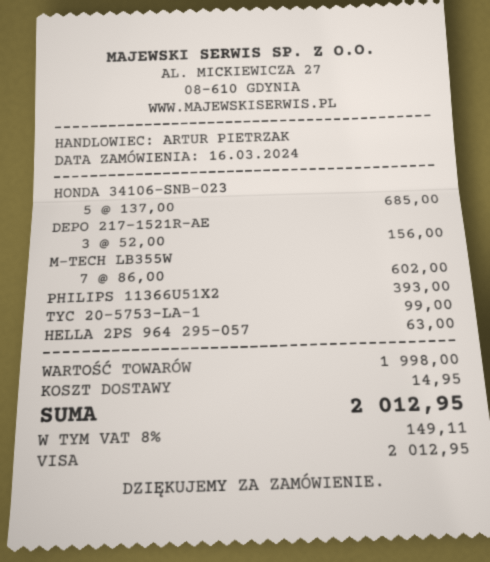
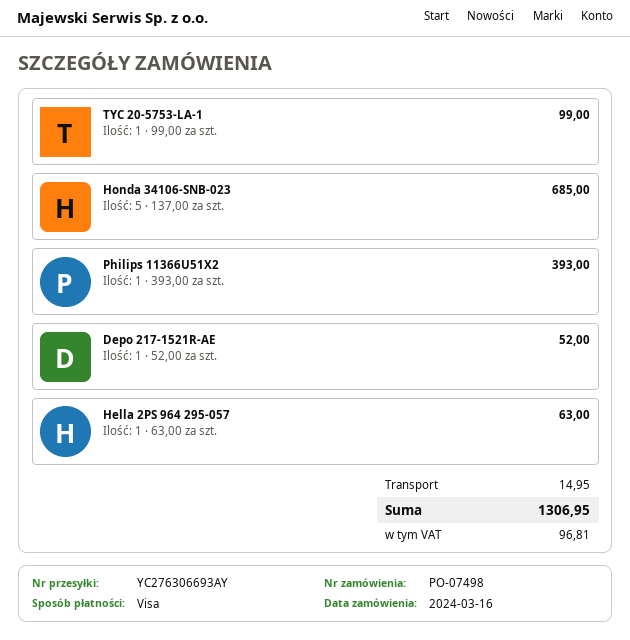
DEPO 217-1521R-AE: 3 x 52.00 = 156.00 -> 1 x 52.00 = 52.00
M-TECH LB355W: 7 x 86.00 = 602.00 -> none
tax: 149.11 -> 96.81
total: 2012.95 -> 1306.95

